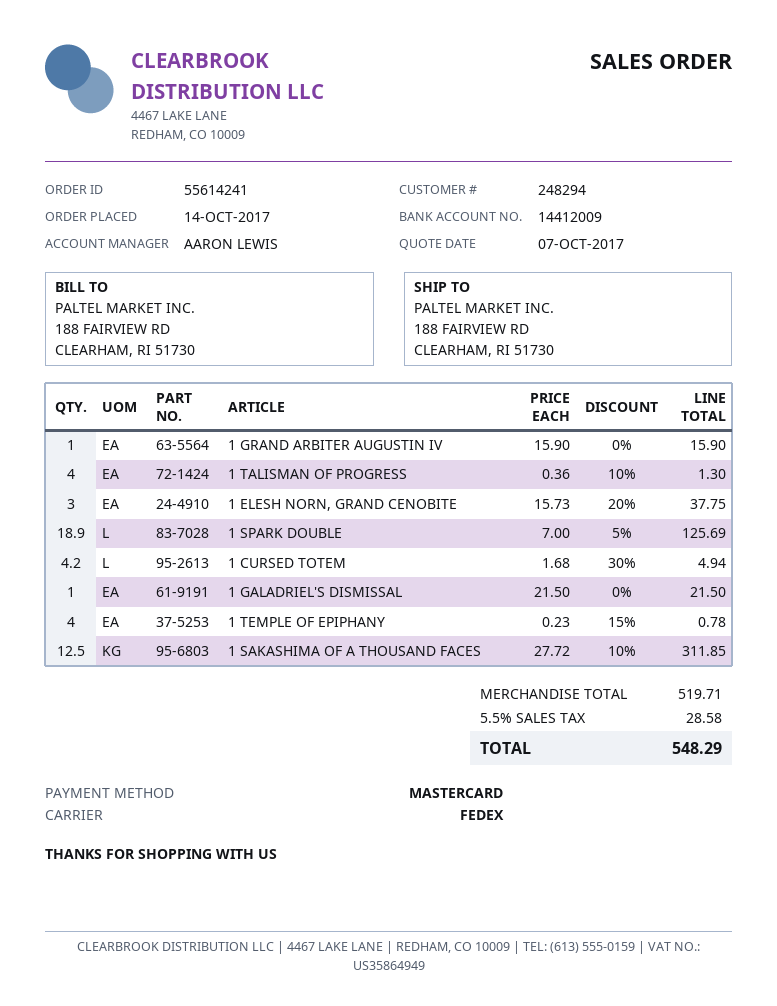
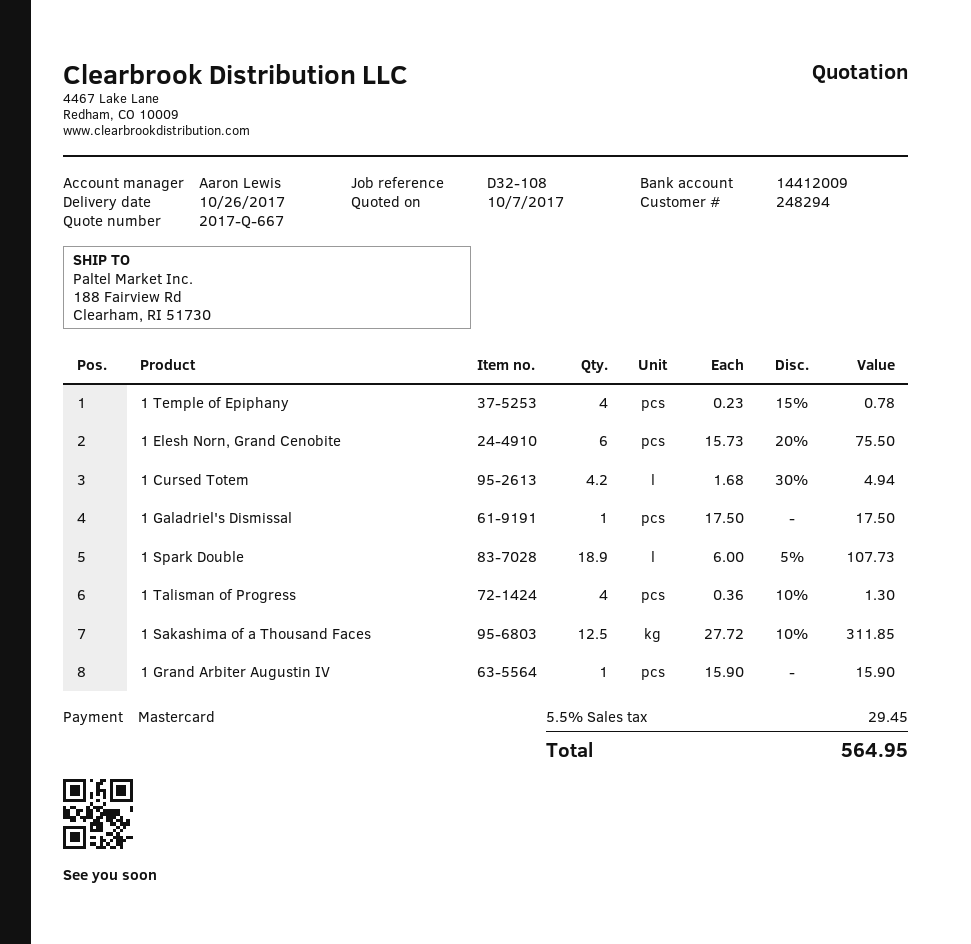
1 ELESH NORN, GRAND CENOBITE: 3 x 15.73 - 20% = 37.75 -> 6 x 15.73 - 20% = 75.50
1 SPARK DOUBLE: 18.9 x 7.00 - 5% = 125.69 -> 18.9 x 6.00 - 5% = 107.73
1 GALADRIEL'S DISMISSAL: 1 x 21.50 = 21.50 -> 1 x 17.50 = 17.50
tax: 5.5% = 28.58 -> 5.5% = 29.45
total: 548.29 -> 564.95

